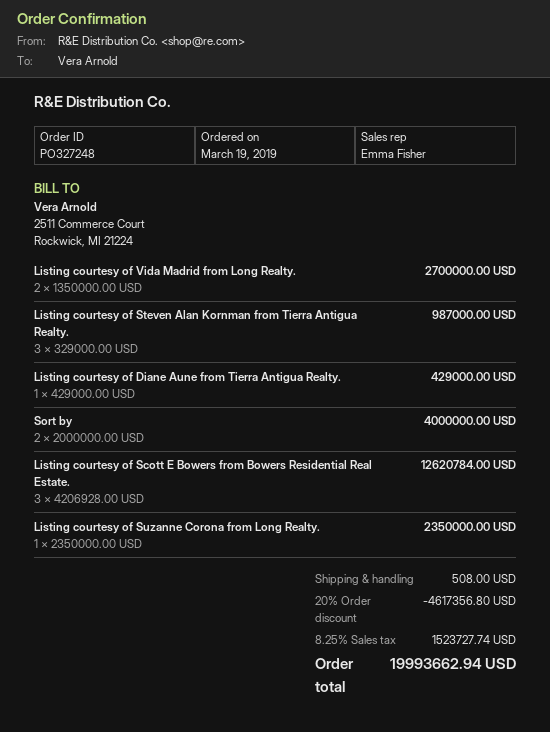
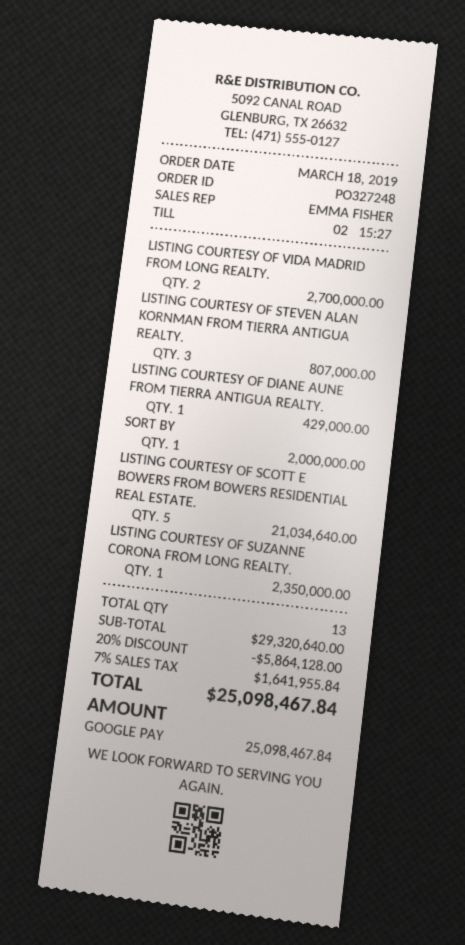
order date: 2019-03-19 -> 2019-03-18
Listing courtesy of Steven Alan Kornman from Tierra Antigua Realty.: 3 for 987000.00 -> 3 for 807000.00
Sort by: 2 for 4000000.00 -> 1 for 2000000.00
Listing courtesy of Scott E Bowers from Bowers Residential Real Estate.: 3 for 12620784.00 -> 5 for 21034640.00
discount: 20% = 4617356.80 -> 20% = 5864128.00
shipping: 508.00 -> none
tax: 8.25% = 1523727.74 -> 7% = 1641955.84
total: 19993662.94 -> 25098467.84

